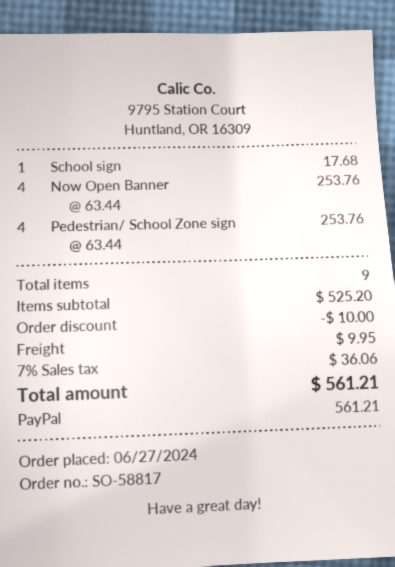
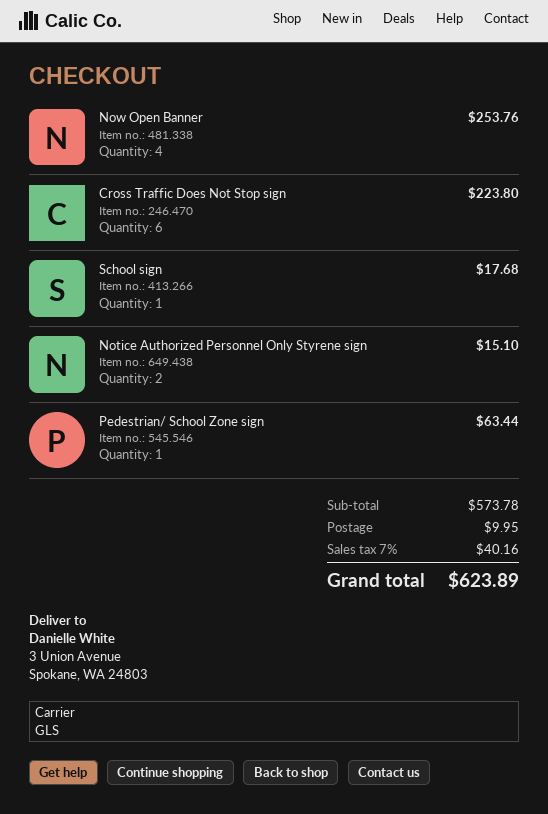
Pedestrian/ School Zone sign: 4 for 253.76 -> 1 for 63.44
Cross Traffic Does Not Stop sign: none -> 6 for 223.80
Notice Authorized Personnel Only Styrene sign: none -> 2 for 15.10
subtotal: 525.20 -> 573.78
discount: 10.00 -> none
tax: 7% = 36.06 -> 7% = 40.16
total: 561.21 -> 623.89

